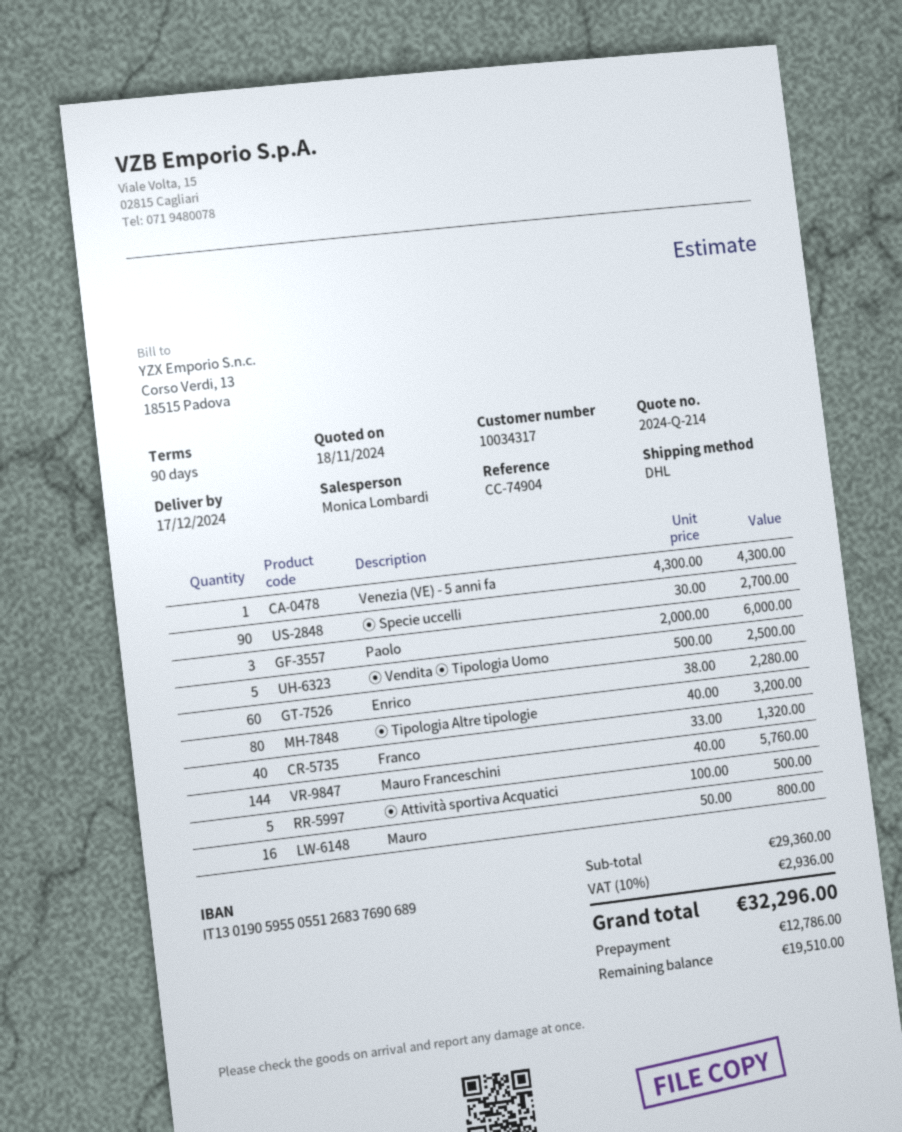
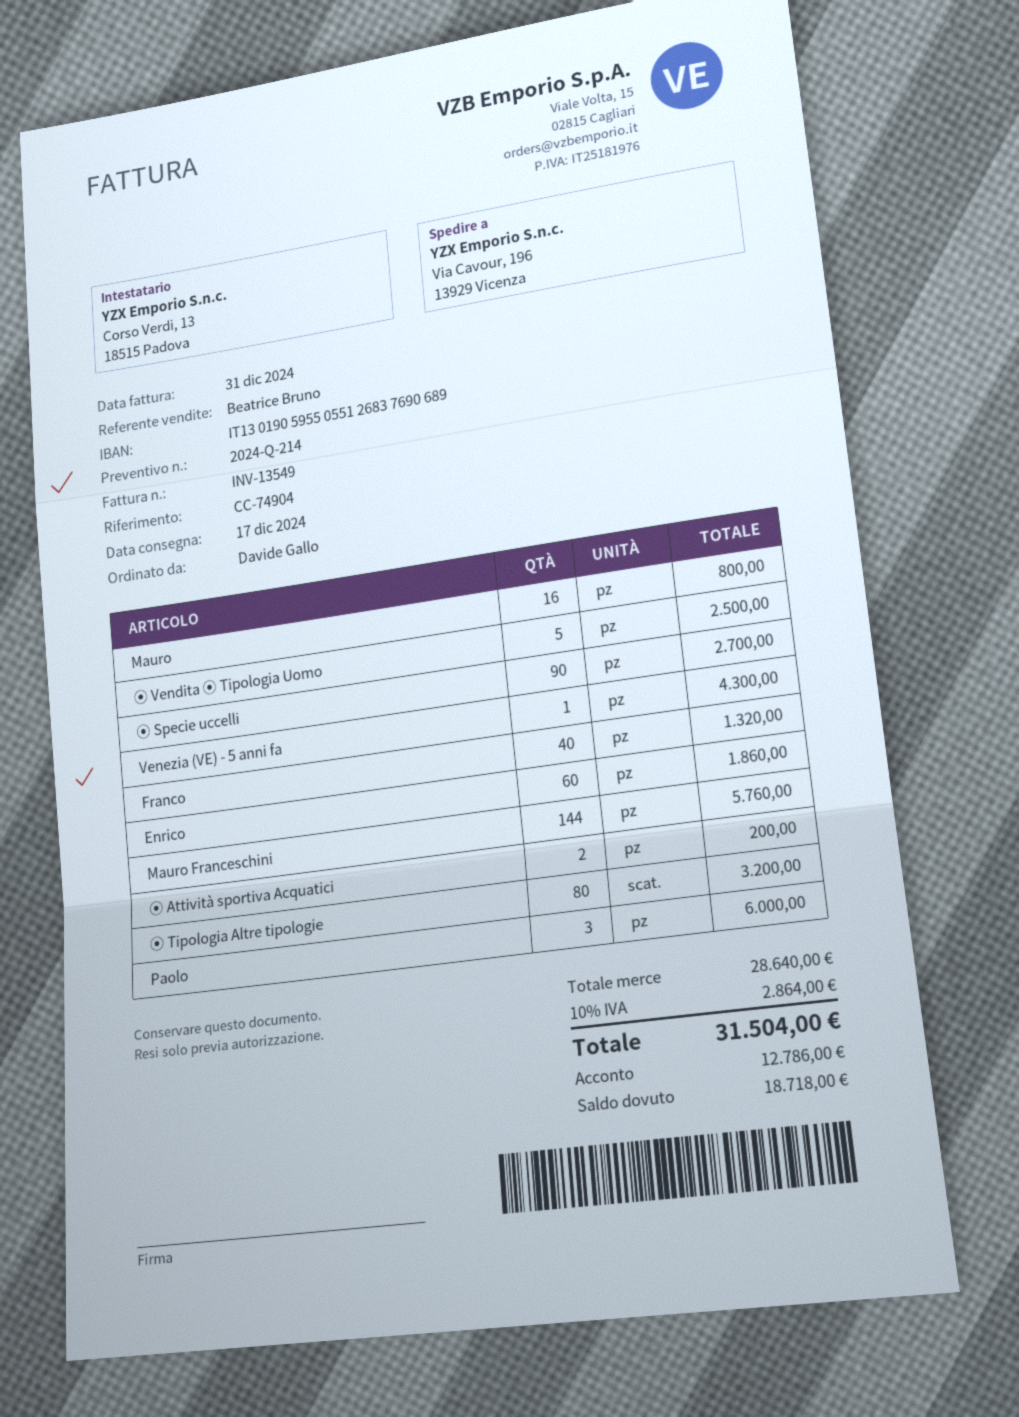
sales rep: Monica Lombardi -> Beatrice Bruno
Enrico: 60 for 2280.00 -> 60 for 1860.00
⦿ Attività sportiva Acquatici: 5 for 500.00 -> 2 for 200.00
subtotal: 29360.00 -> 28640.00
tax: 10% = 2936.00 -> 10% = 2864.00
total: 32296.00 -> 31504.00
balance: 19510.00 -> 18718.00

